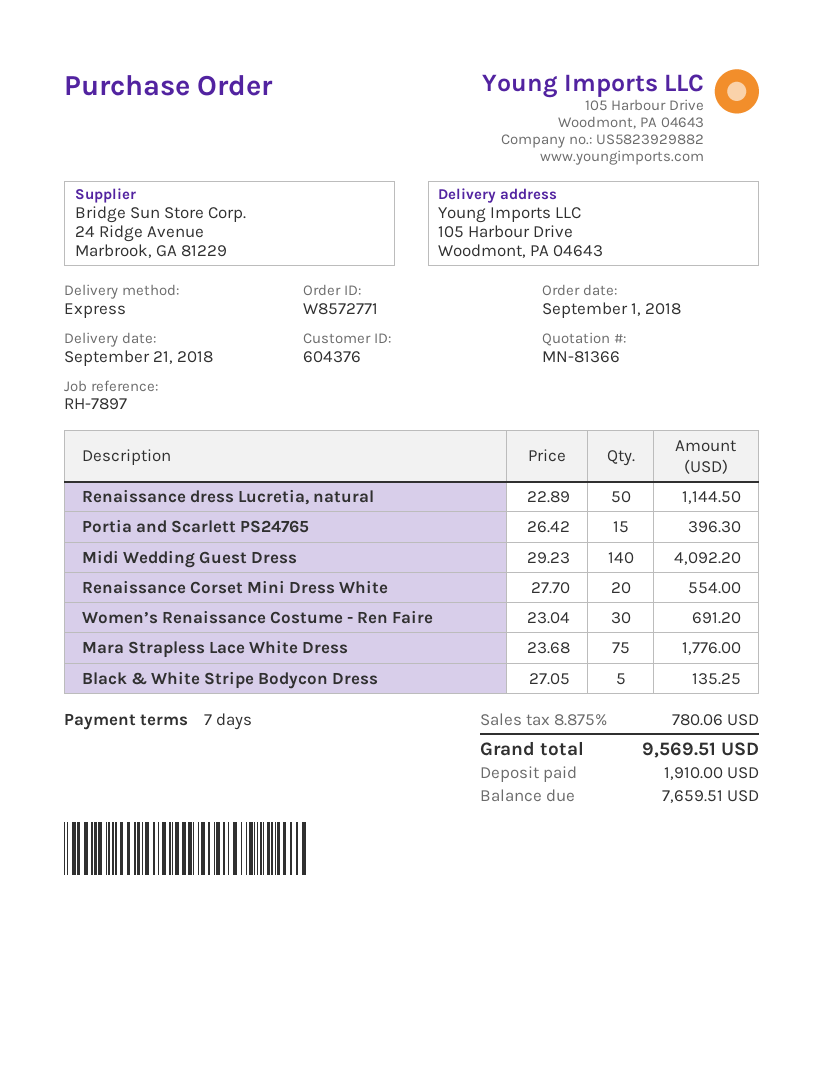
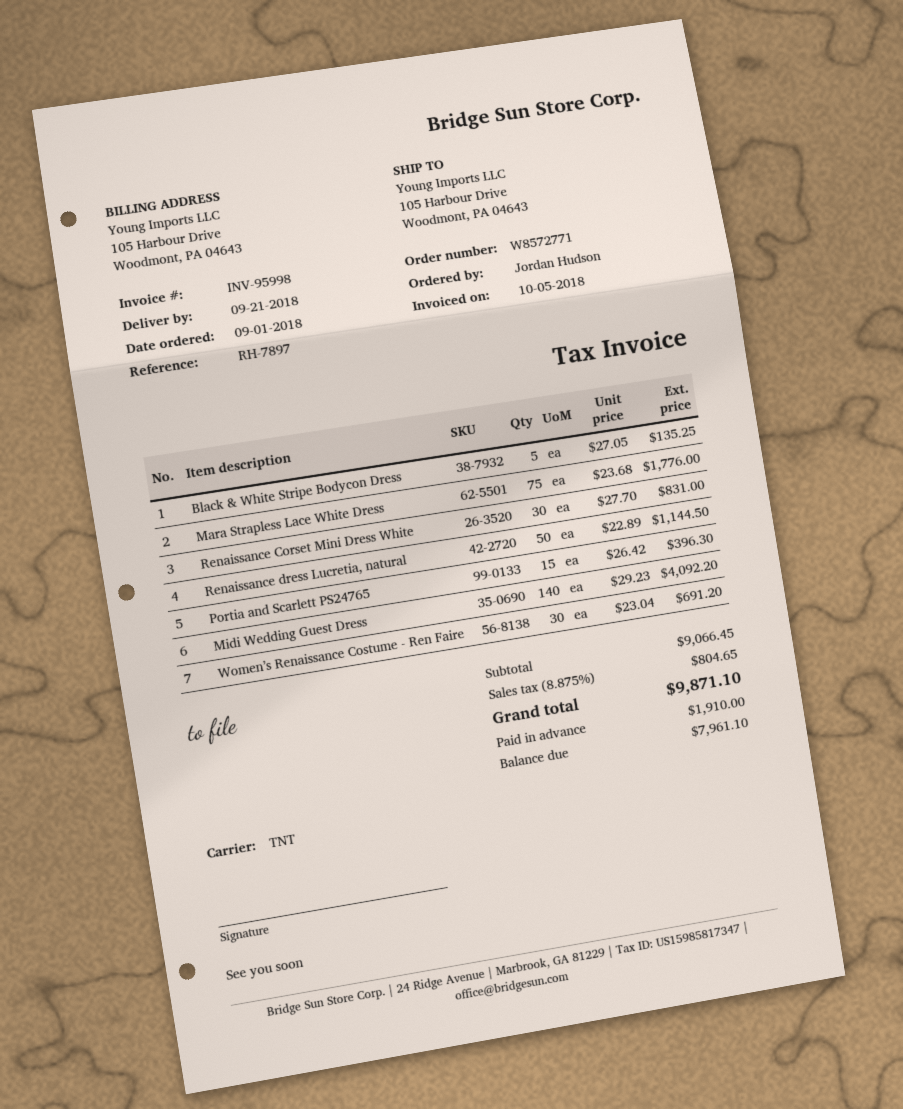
shipping method: express -> TNT
Renaissance Corset Mini Dress White: 20 x 27.70 = 554.00 -> 30 x 27.70 = 831.00
tax: 8.875% = 780.06 -> 8.875% = 804.65
total: 9569.51 -> 9871.10
balance: 7659.51 -> 7961.10

